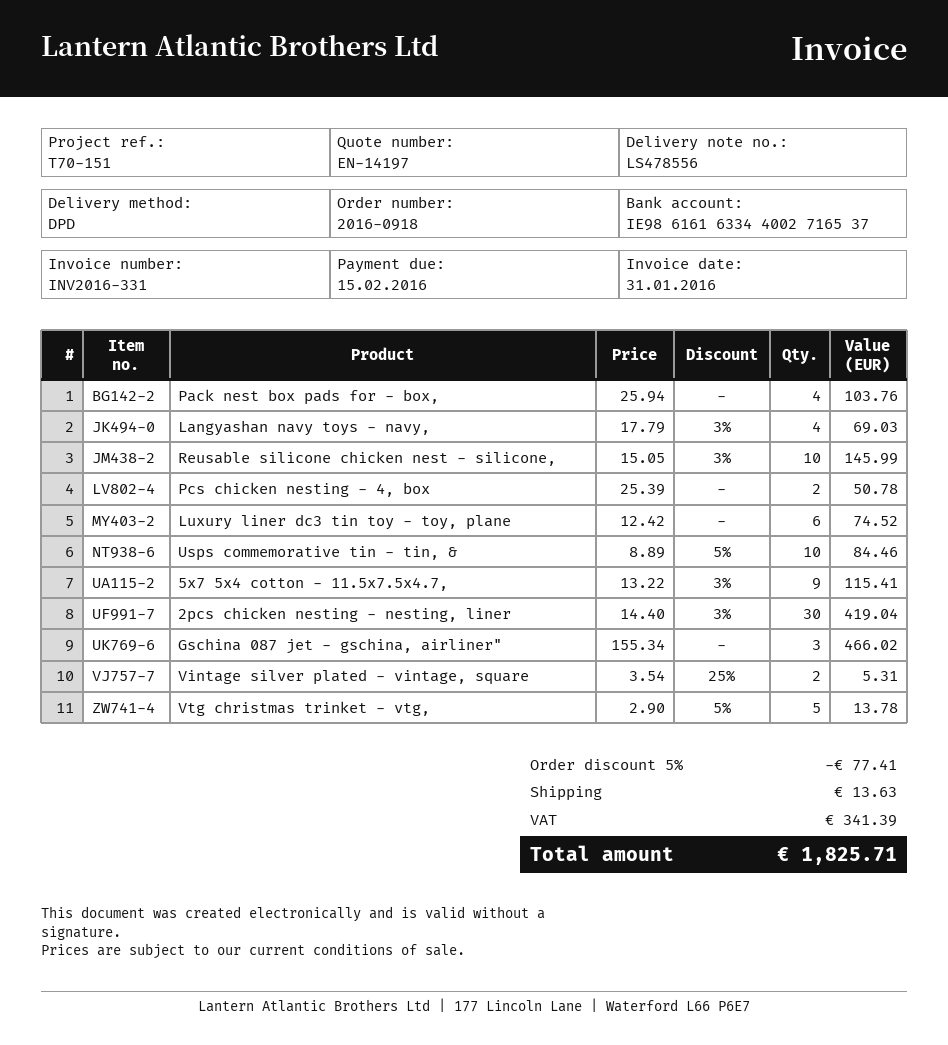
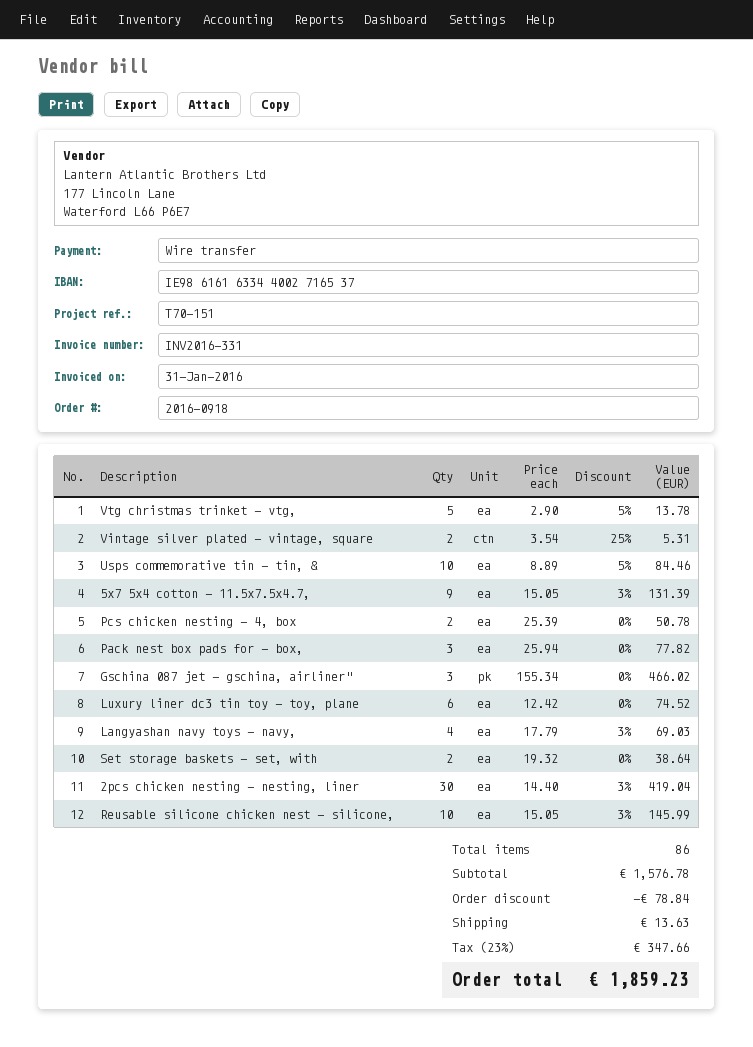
Pack nest box pads for - box,: 4 x 25.94 = 103.76 -> 3 x 25.94 = 77.82
5x7 5x4 cotton - 11.5x7.5x4.7,: 9 x 13.22 - 3% = 115.41 -> 9 x 15.05 - 3% = 131.39
Set storage baskets - set, with: none -> 2 x 19.32 = 38.64
discount: 77.41 -> 78.84
tax: 341.39 -> 347.66
total: 1825.71 -> 1859.23

